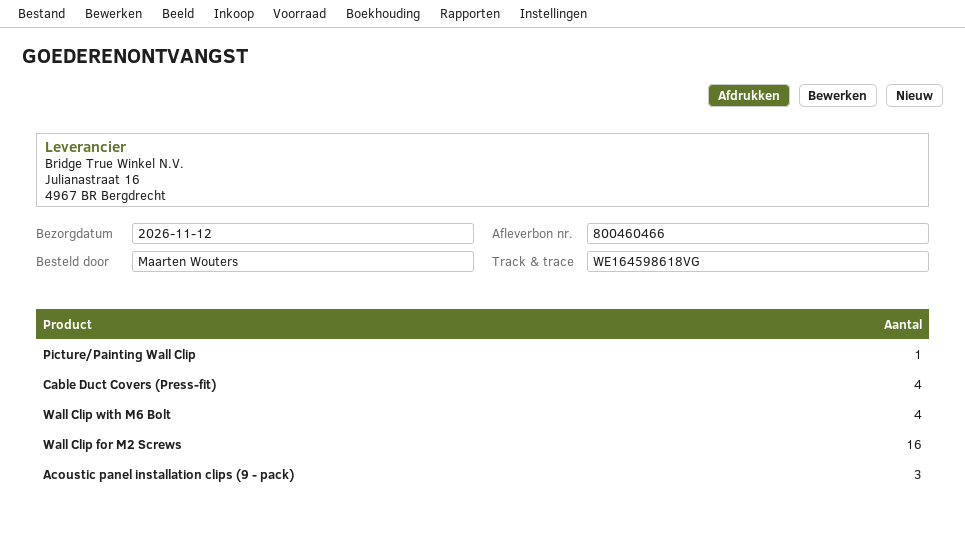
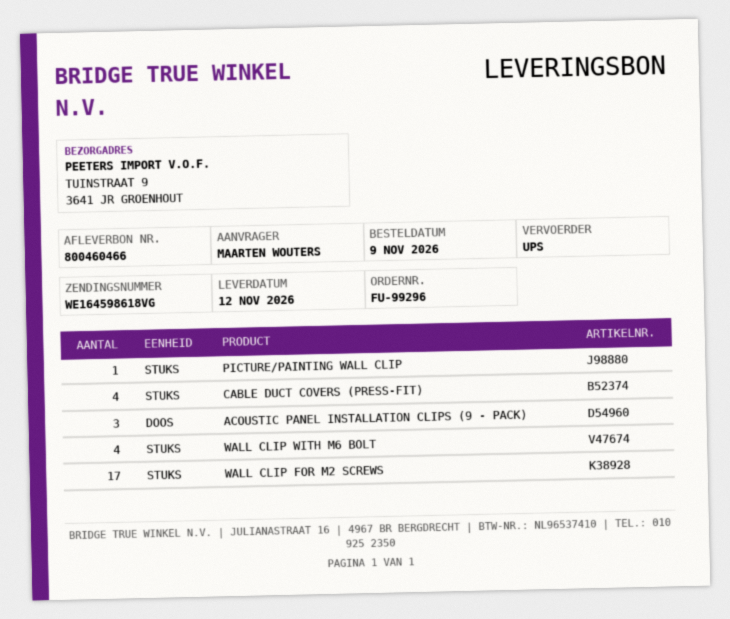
Wall Clip for M2 Screws: 16 -> 17

